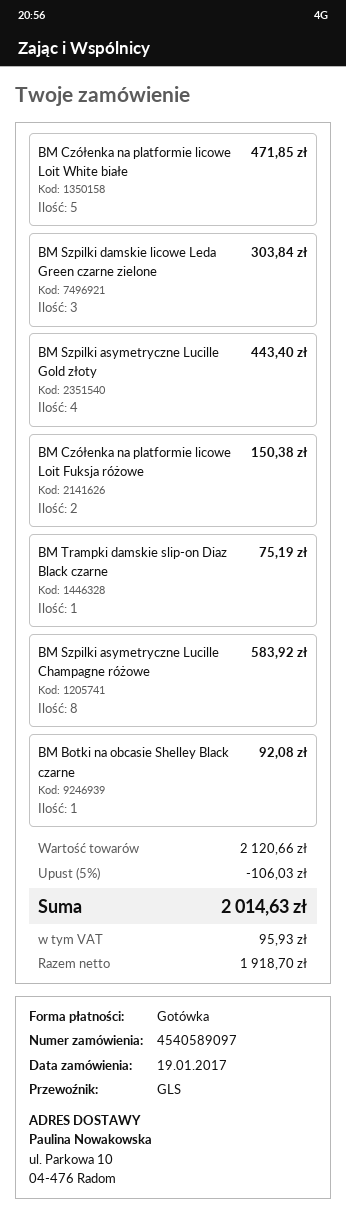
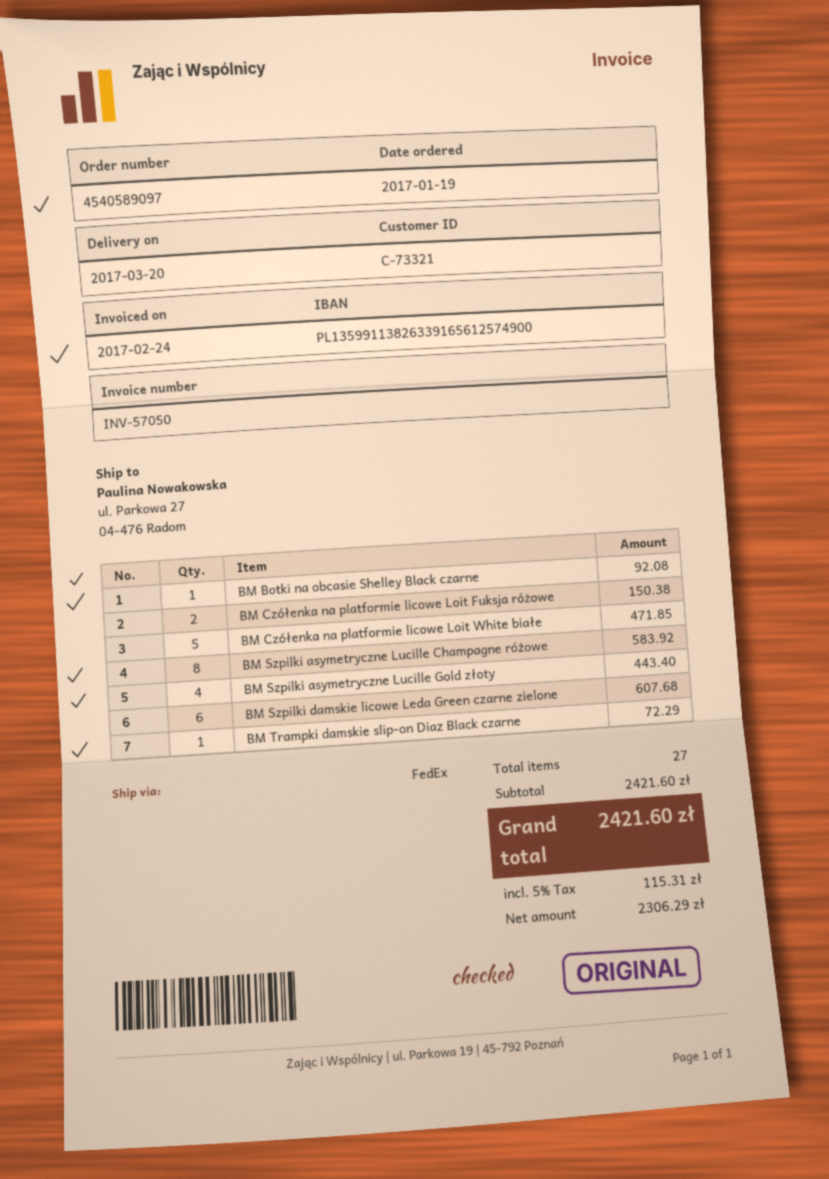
shipping method: GLS -> FedEx
ship to: ul. Parkowa 10, 04-476 Radom -> ul. Parkowa 27, 04-476 Radom
BM Szpilki damskie licowe Leda Green czarne zielone: 3 for 303.84 -> 6 for 607.68
BM Trampki damskie slip-on Diaz Black czarne: 1 for 75.19 -> 1 for 72.29
subtotal: 2120.66 -> 2421.60
discount: 5% = 106.03 -> none
net: 1918.70 -> 2306.29
tax: 95.93 -> 115.31
total: 2014.63 -> 2421.60

